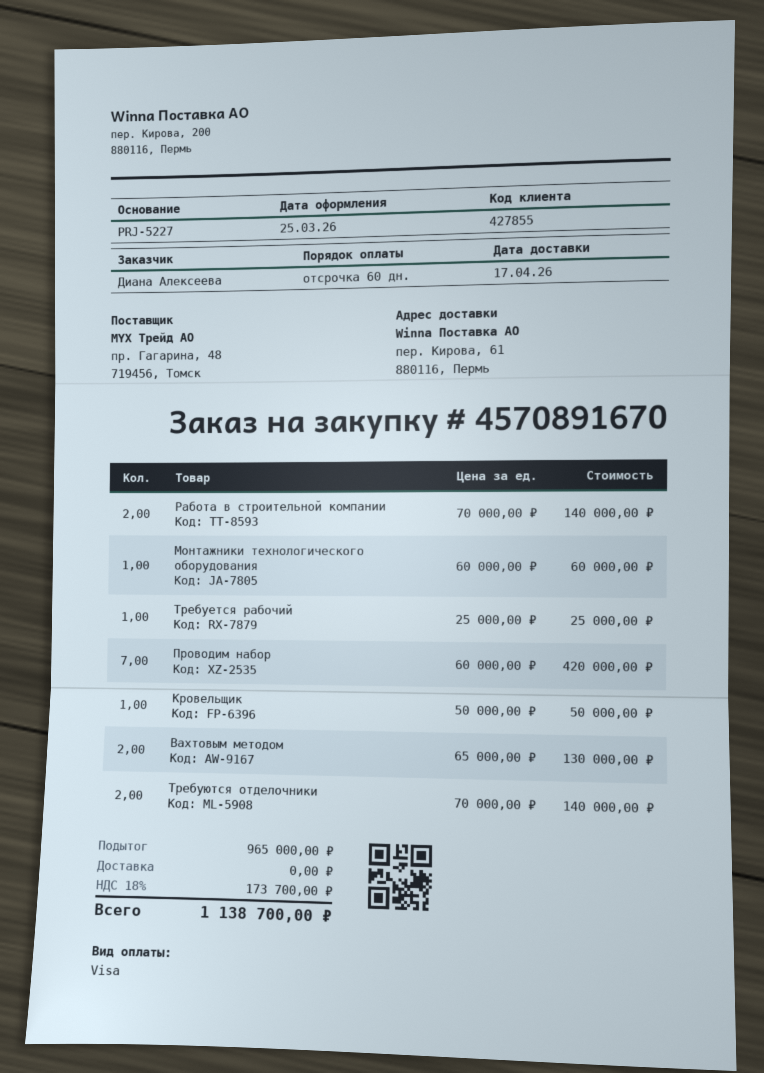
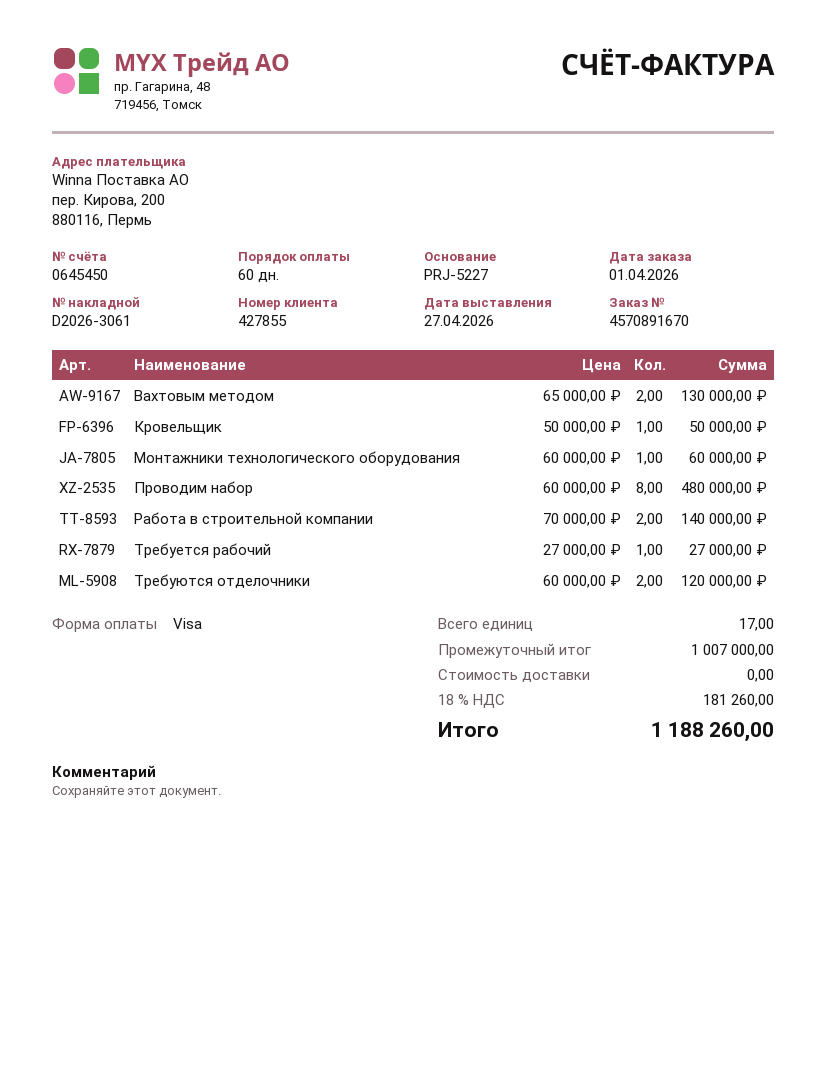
order date: 2026-03-25 -> 2026-04-01
Требуется рабочий: 1 x 25000.00 = 25000.00 -> 1 x 27000.00 = 27000.00
Проводим набор: 7 x 60000.00 = 420000.00 -> 8 x 60000.00 = 480000.00
Требуются отделочники: 2 x 70000.00 = 140000.00 -> 2 x 60000.00 = 120000.00
subtotal: 965000.00 -> 1007000.00
tax: 18% = 173700.00 -> 18% = 181260.00
total: 1138700.00 -> 1188260.00

